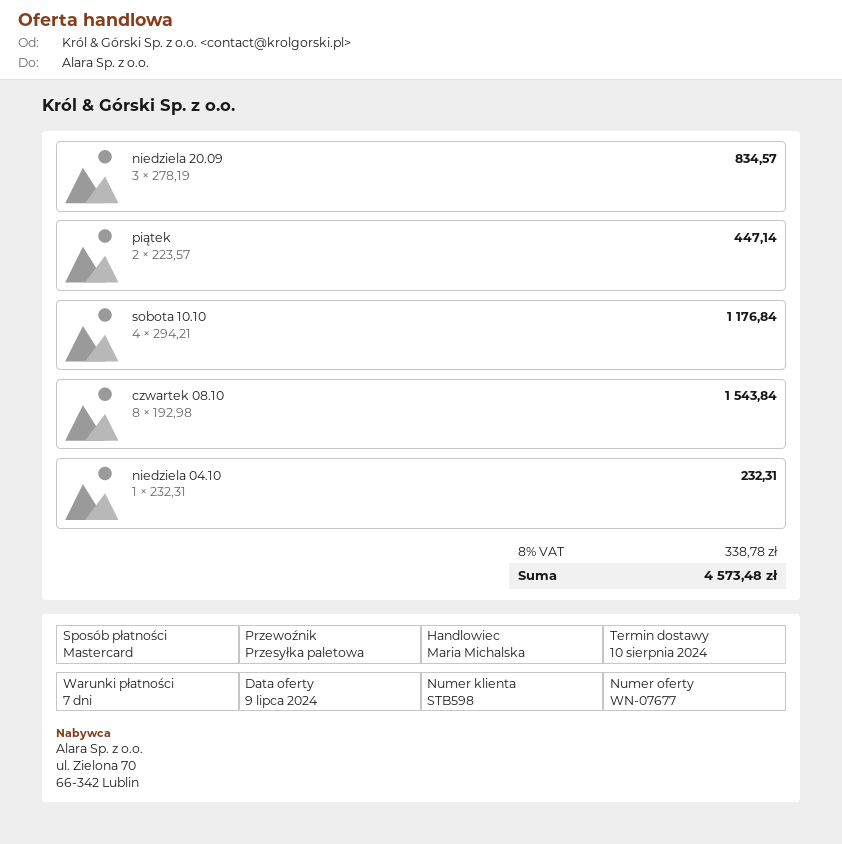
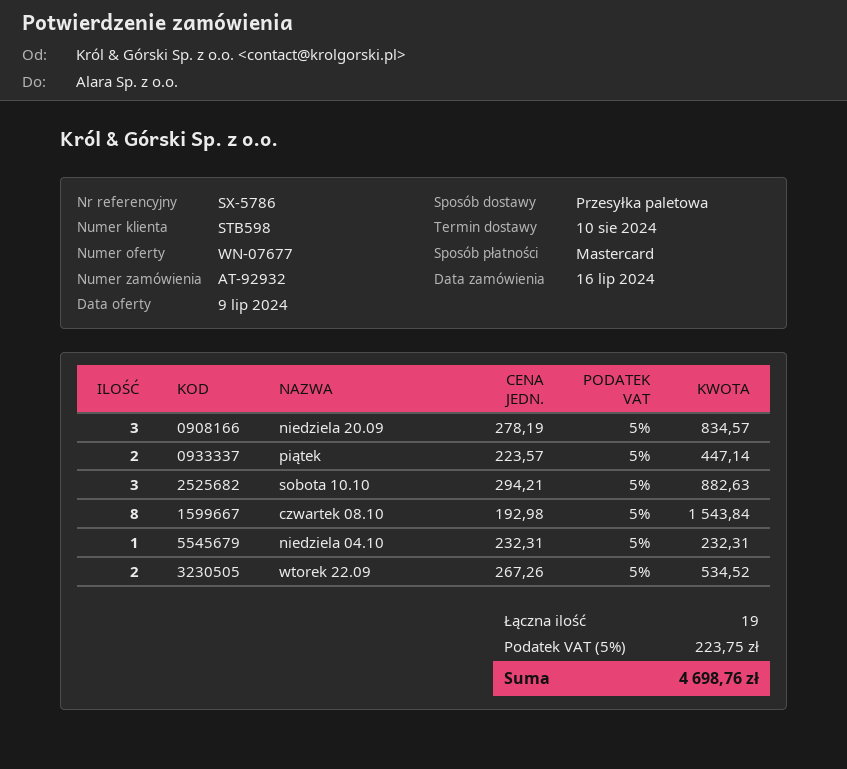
sobota 10.10: 4 x 294.21 = 1176.84 -> 3 x 294.21 = 882.63
wtorek 22.09: none -> 2 x 267.26 = 534.52
tax: 8% = 338.78 -> 5% = 223.75
total: 4573.48 -> 4698.76

